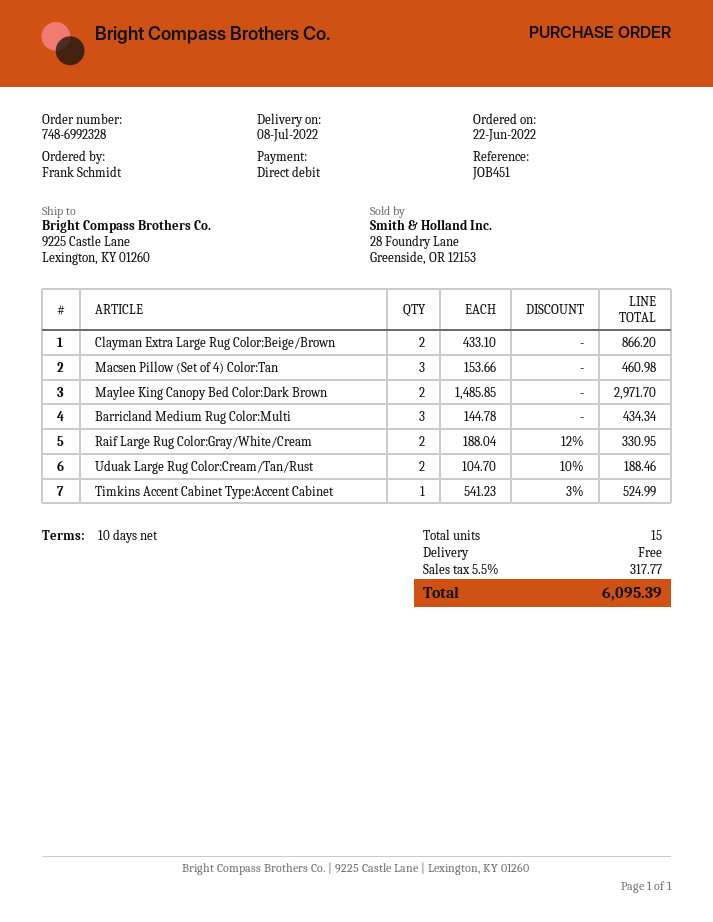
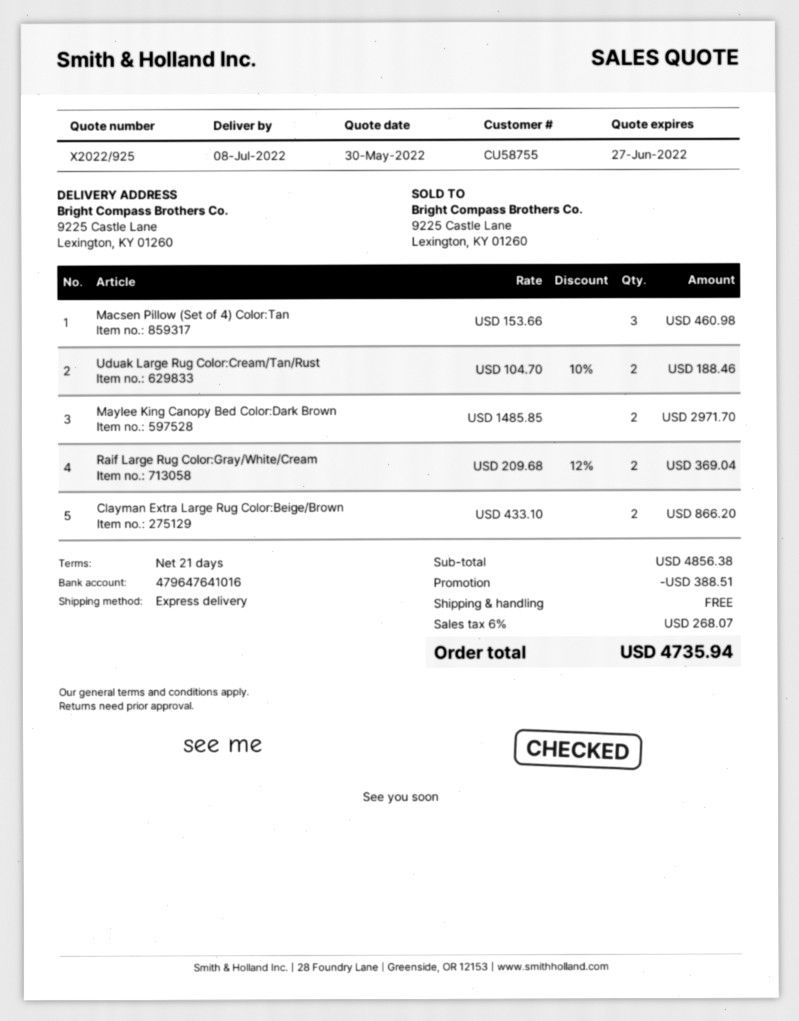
payment terms: 10 days -> 21 days
Barricland Medium Rug Color:Multi: 3 x 144.78 = 434.34 -> none
Raif Large Rug Color:Gray/White/Cream: 2 x 188.04 - 12% = 330.95 -> 2 x 209.68 - 12% = 369.04
Timkins Accent Cabinet Type:Accent Cabinet: 1 x 541.23 - 3% = 524.99 -> none
discount: none -> 388.51
tax: 5.5% = 317.77 -> 6% = 268.07
total: 6095.39 -> 4735.94

